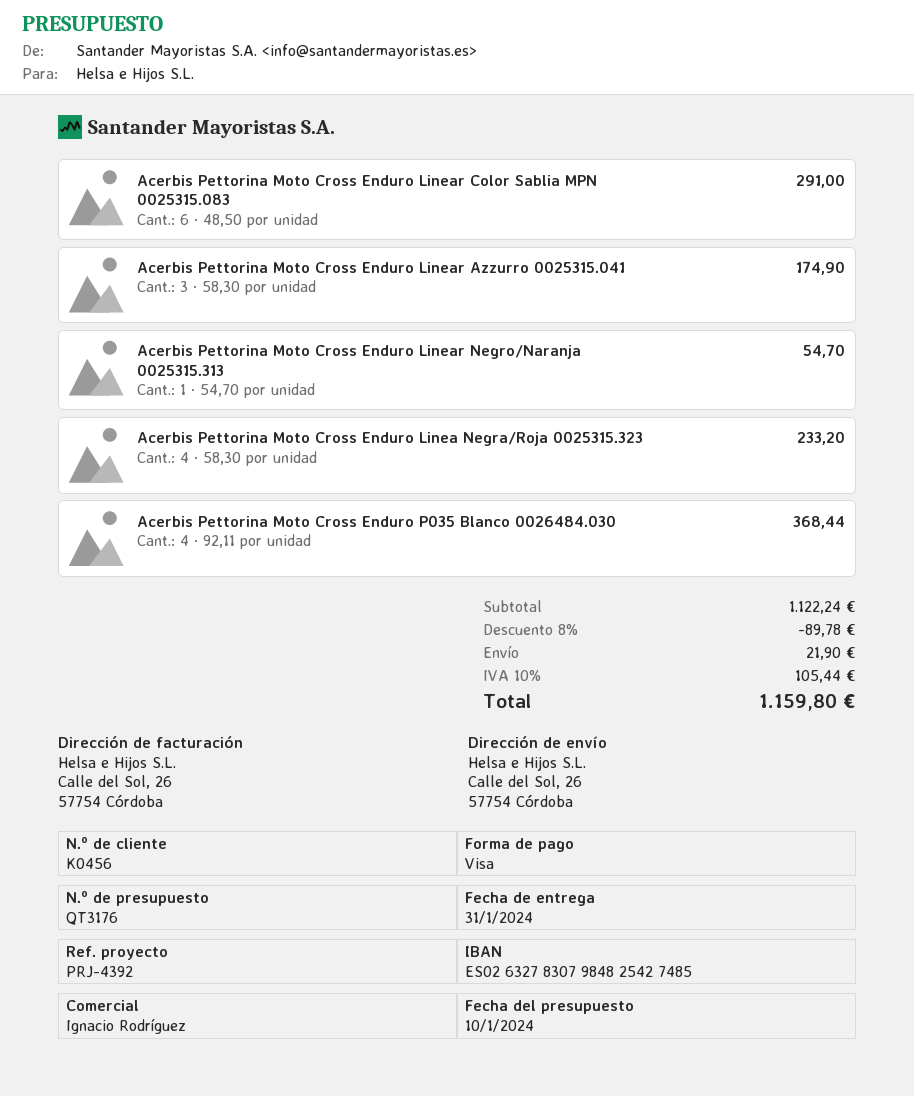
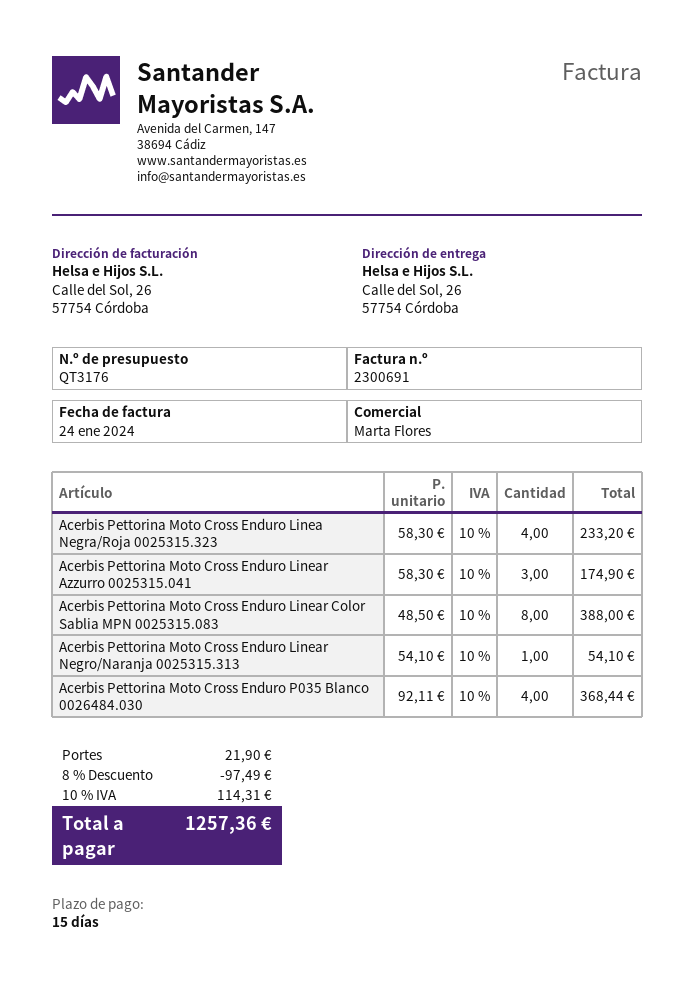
sales rep: Ignacio Rodríguez -> Marta Flores
Acerbis Pettorina Moto Cross Enduro Linear Color Sablia MPN 0025315.083: 6 x 48.50 = 291.00 -> 8 x 48.50 = 388.00
Acerbis Pettorina Moto Cross Enduro Linear Negro/Naranja 0025315.313: 1 x 54.70 = 54.70 -> 1 x 54.10 = 54.10
discount: 8% = 89.78 -> 8% = 97.49
tax: 10% = 105.44 -> 10% = 114.31
total: 1159.80 -> 1257.36

